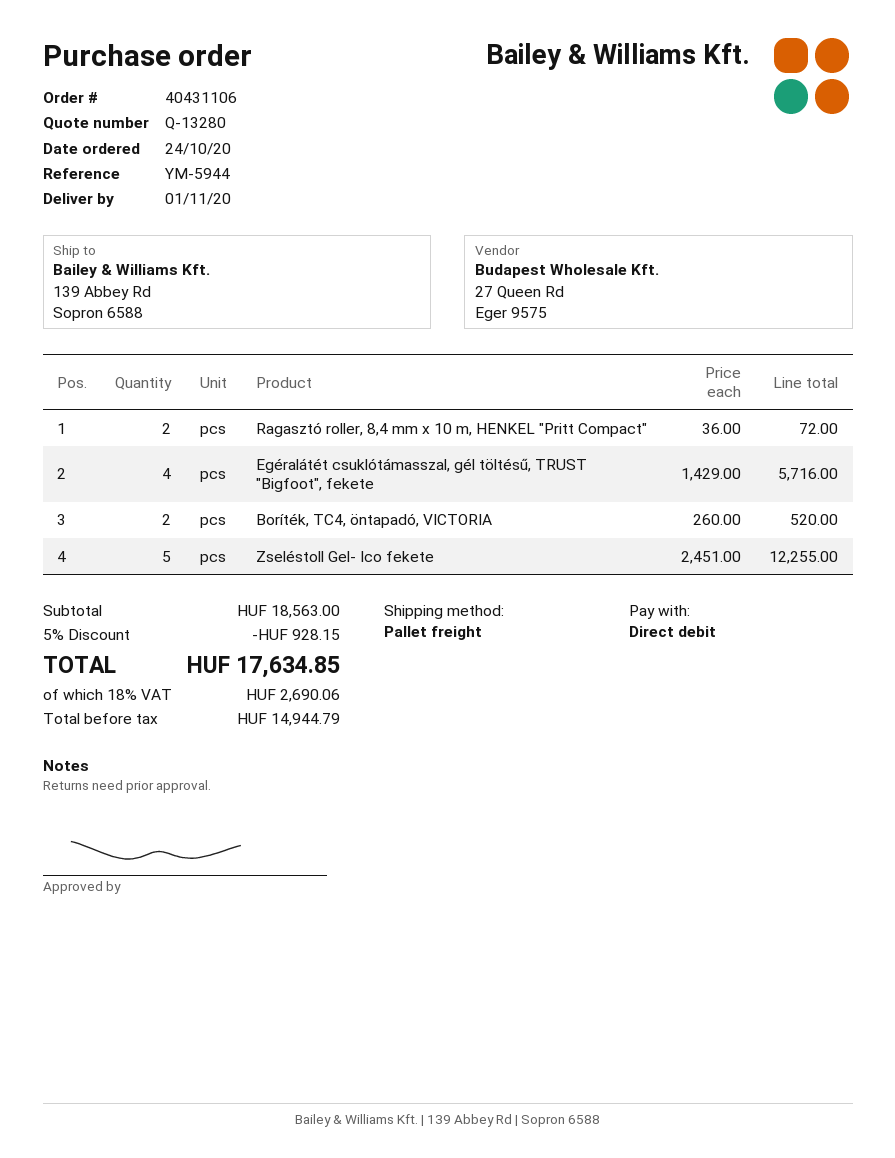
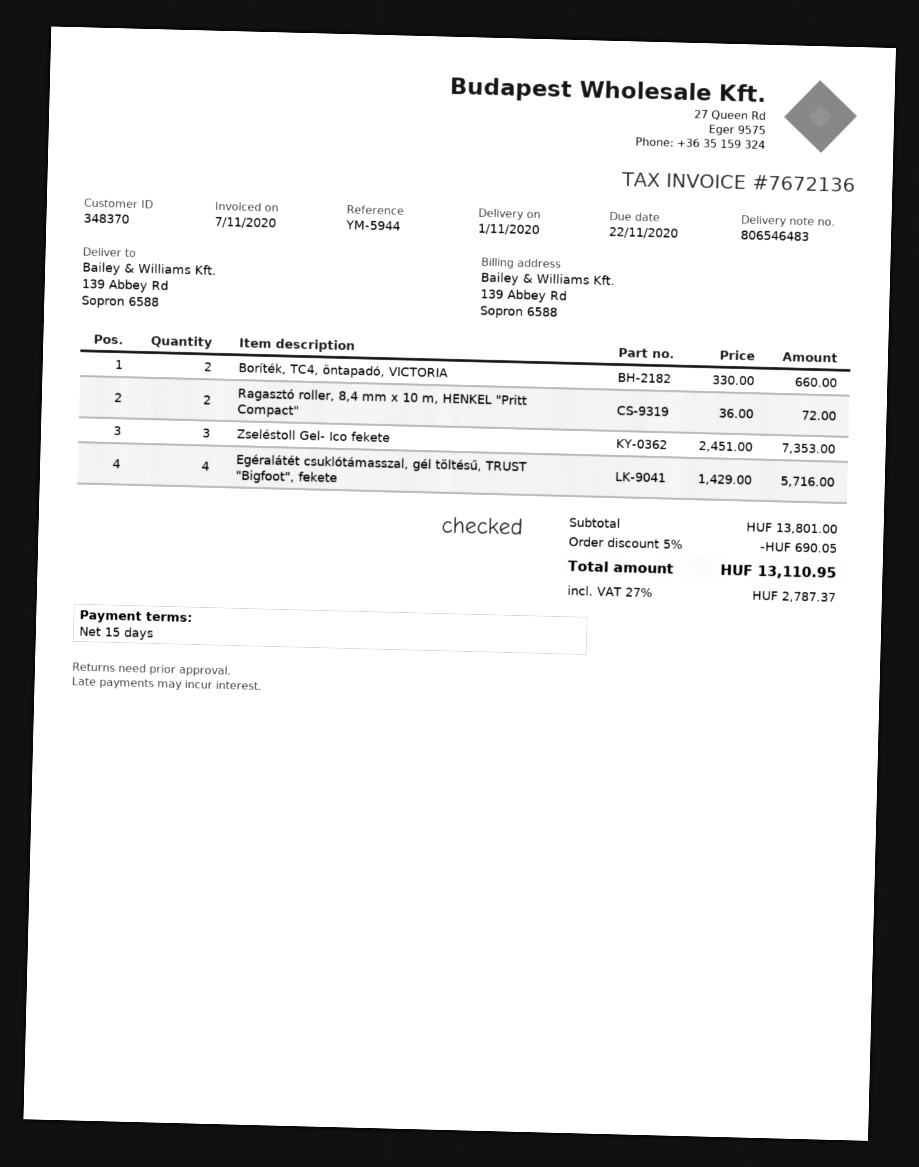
Boríték, TC4, öntapadó, VICTORIA: 2 x 260.00 = 520.00 -> 2 x 330.00 = 660.00
Zseléstoll Gel- Ico fekete: 5 x 2451.00 = 12255.00 -> 3 x 2451.00 = 7353.00
subtotal: 18563.00 -> 13801.00
discount: 5% = 928.15 -> 5% = 690.05
tax: 18% = 2690.06 -> 27% = 2787.37
total: 17634.85 -> 13110.95

